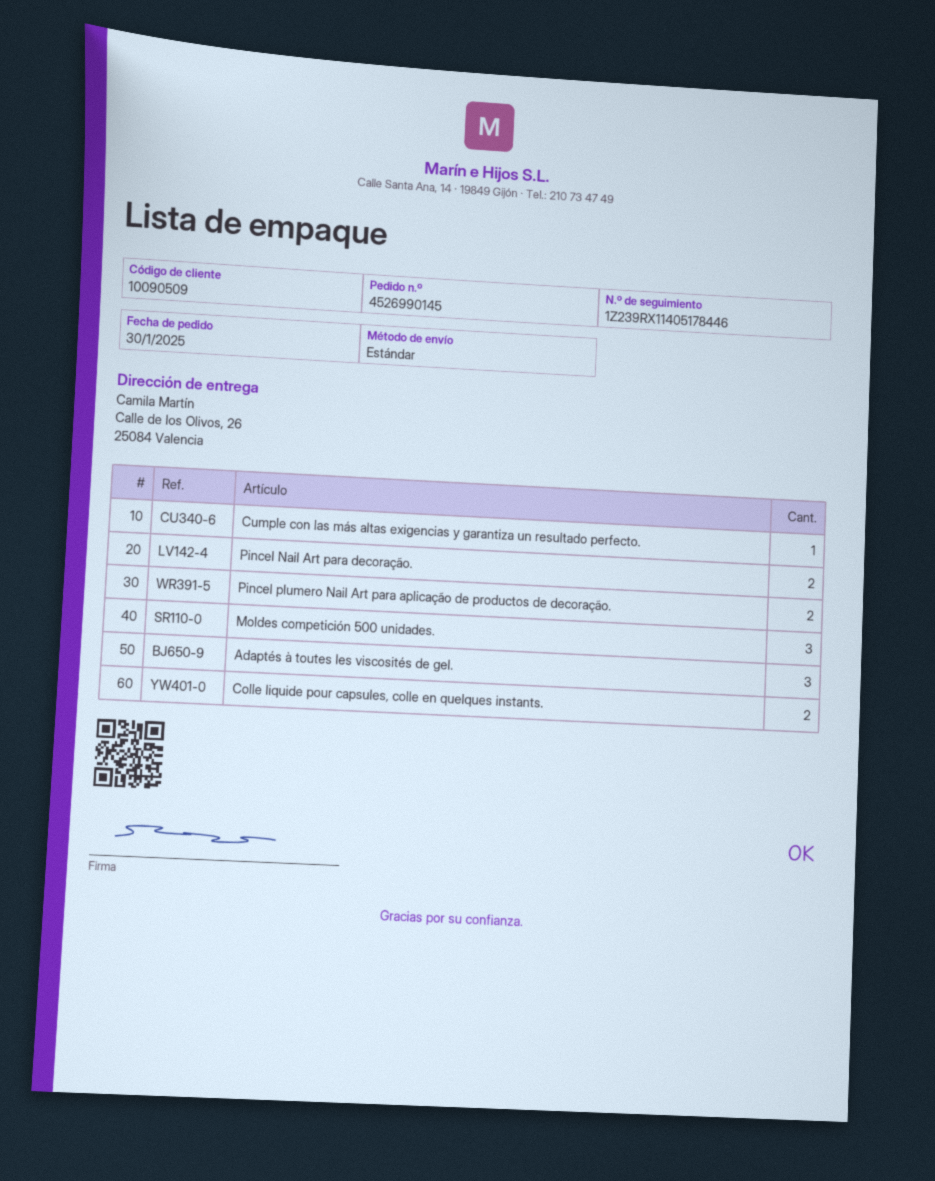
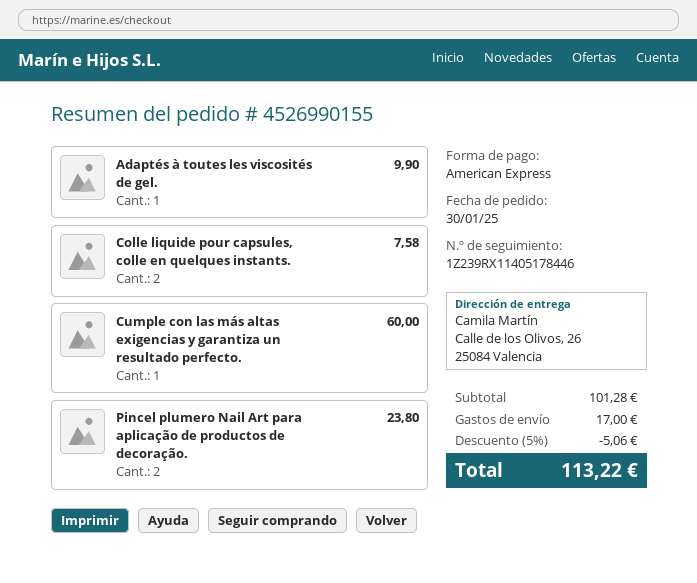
order number: 4526990145 -> 4526990155
Pincel Nail Art para decoração.: 2 -> none
Moldes competición 500 unidades.: 3 -> none
Adaptés à toutes les viscosités de gel.: 3 -> 1

